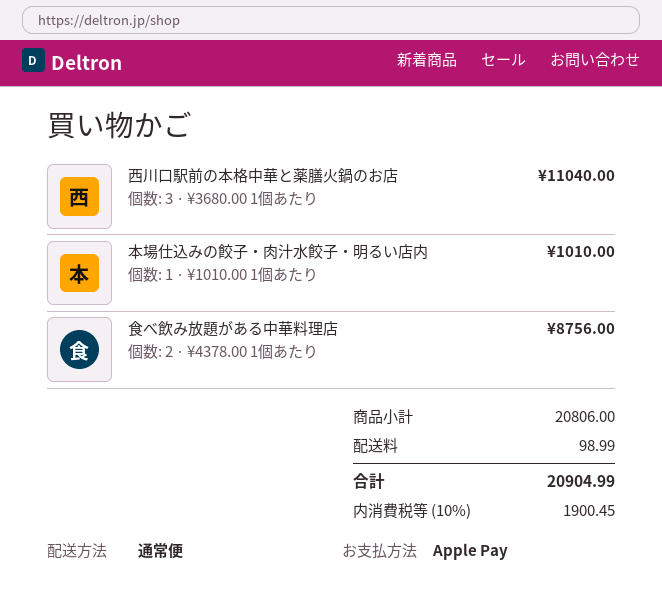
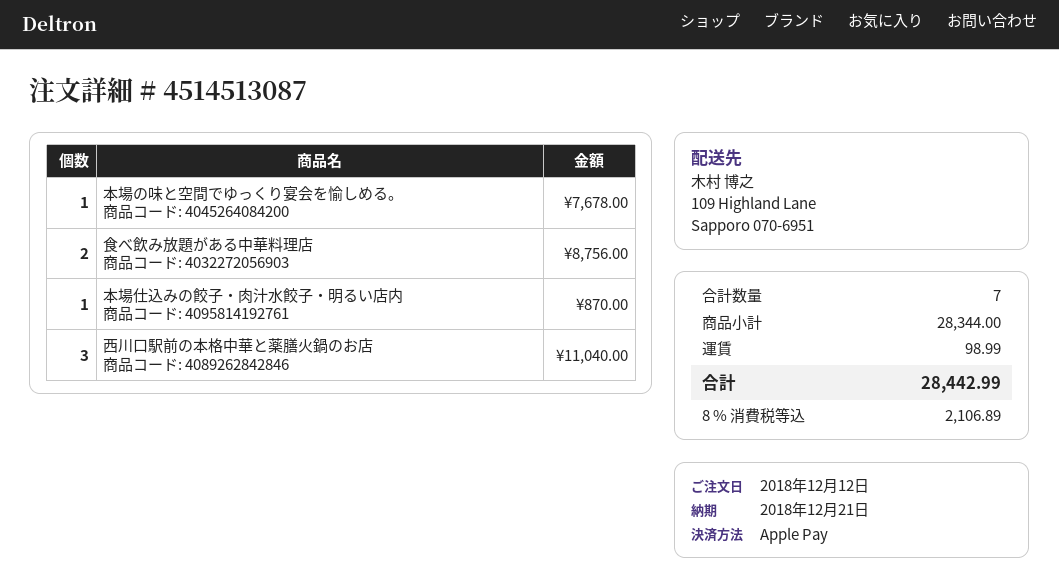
本場仕込みの餃子・肉汁水餃子・明るい店内: 1 for 1010.00 -> 1 for 870.00
本場の味と空間でゆっくり宴会を愉しめる。: none -> 1 for 7678.00
subtotal: 20806.00 -> 28344.00
tax: 10% = 1900.45 -> 8% = 2106.89
total: 20904.99 -> 28442.99

